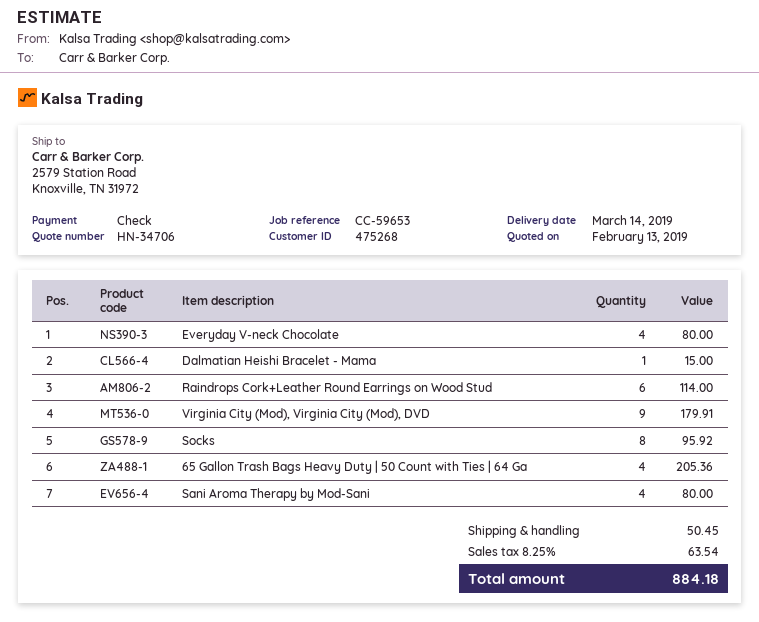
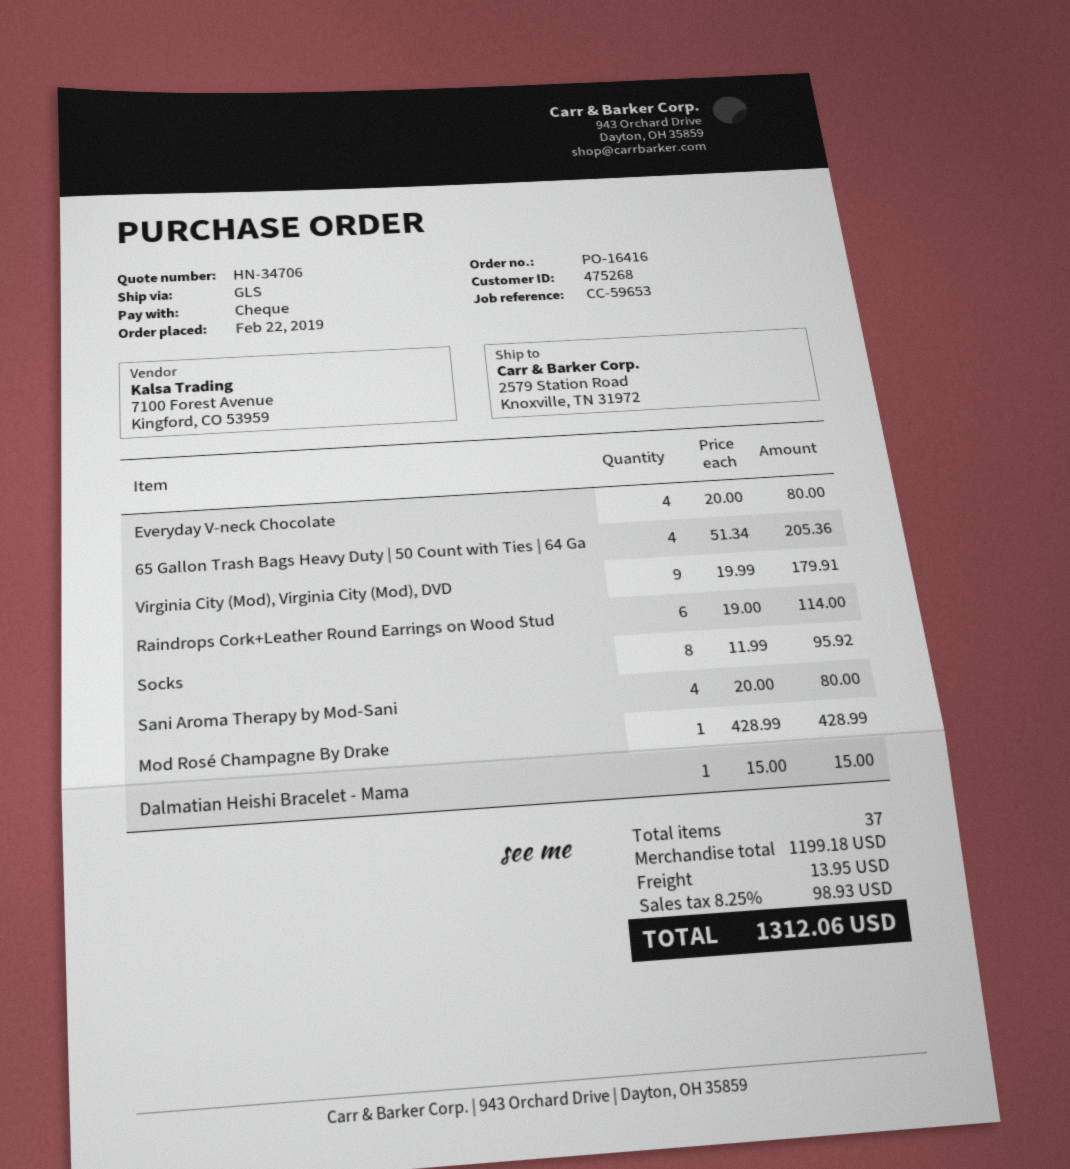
Mod Rosé Champagne By Drake: none -> 1 for 428.99
shipping: 50.45 -> 13.95
tax: 8.25% = 63.54 -> 8.25% = 98.93
total: 884.18 -> 1312.06

